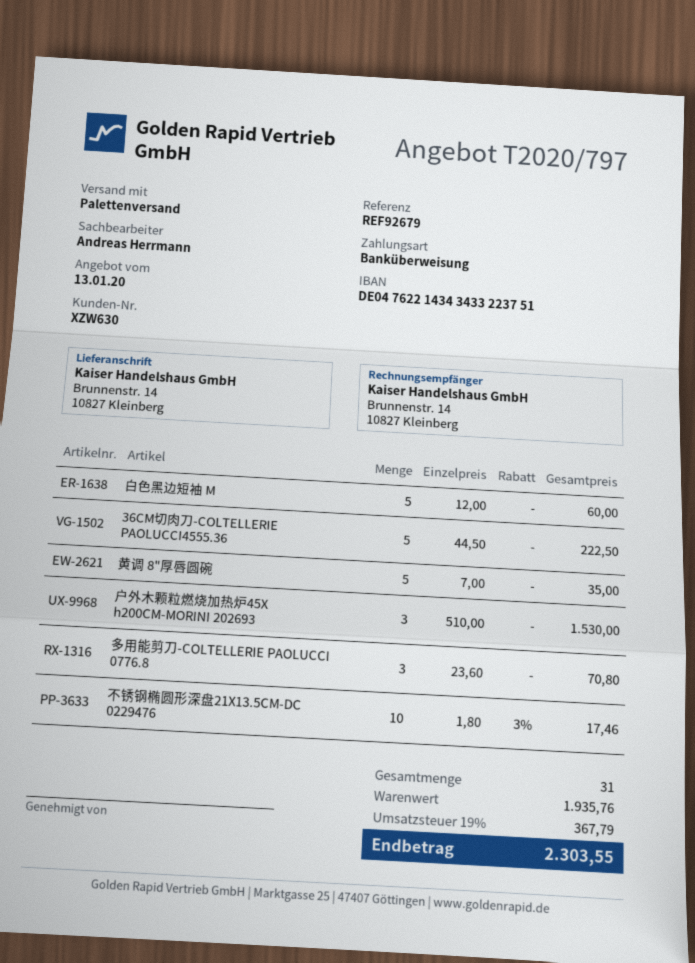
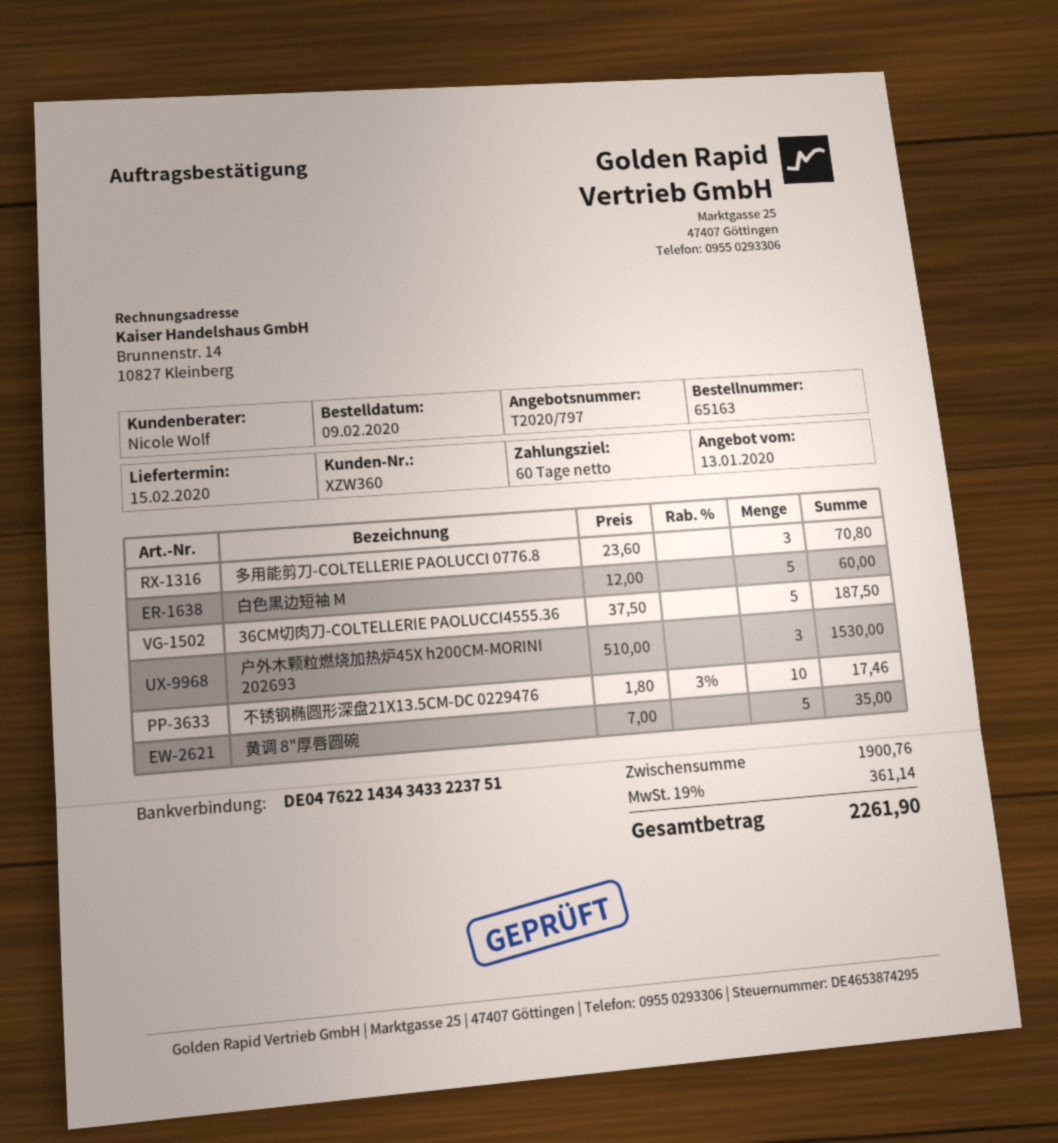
customer number: XZW630 -> XZW360
sales rep: Andreas Herrmann -> Nicole Wolf
36CM切肉刀-COLTELLERIE PAOLUCCI4555.36: 5 x 44.50 = 222.50 -> 5 x 37.50 = 187.50
subtotal: 1935.76 -> 1900.76
tax: 19% = 367.79 -> 19% = 361.14
total: 2303.55 -> 2261.90

